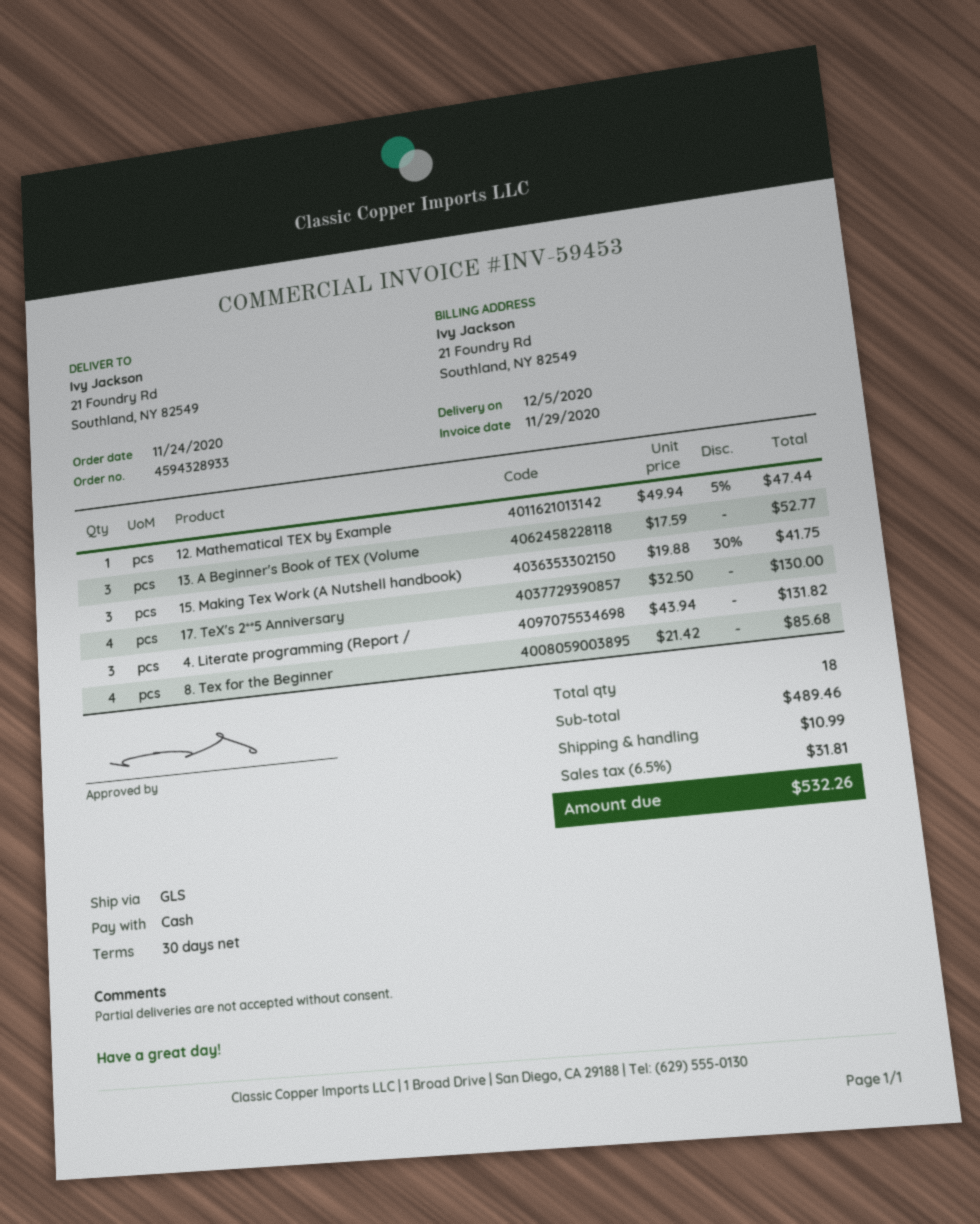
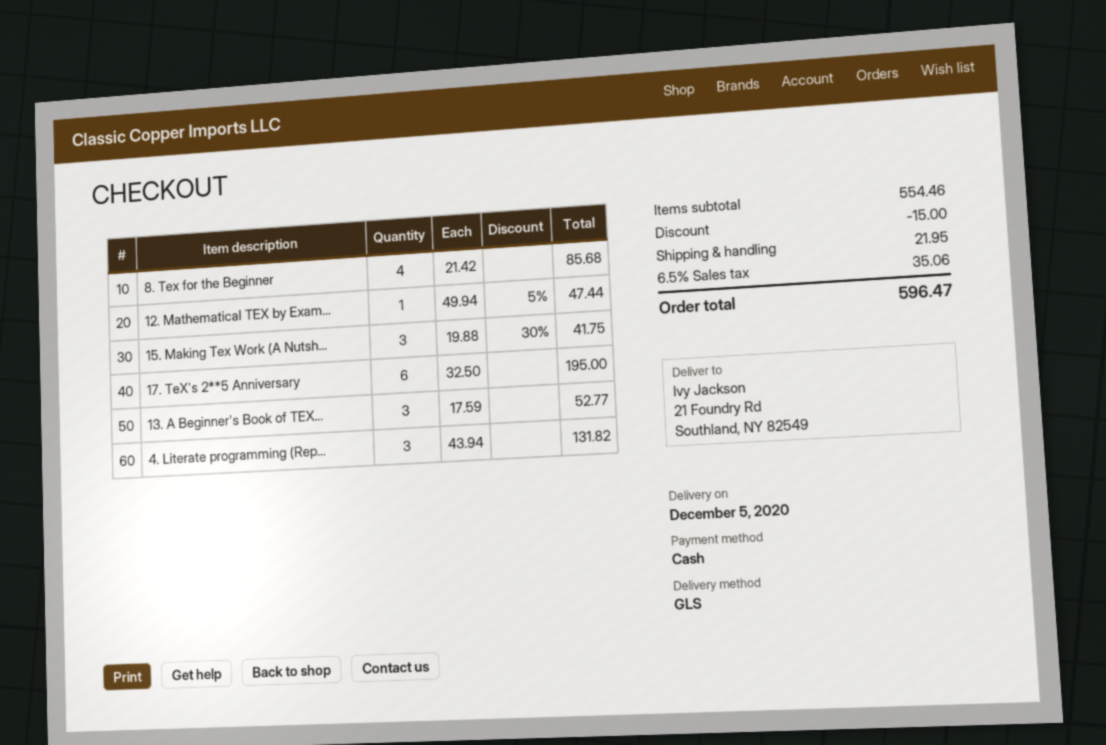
17. TeX's 2**5 Anniversary: 4 x 32.50 = 130.00 -> 6 x 32.50 = 195.00
subtotal: 489.46 -> 554.46
discount: none -> 15.00
shipping: 10.99 -> 21.95
tax: 6.5% = 31.81 -> 6.5% = 35.06
total: 532.26 -> 596.47

